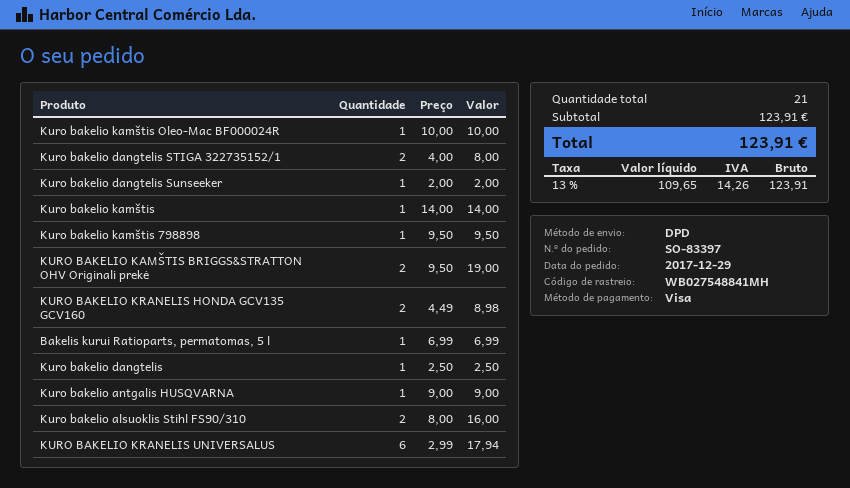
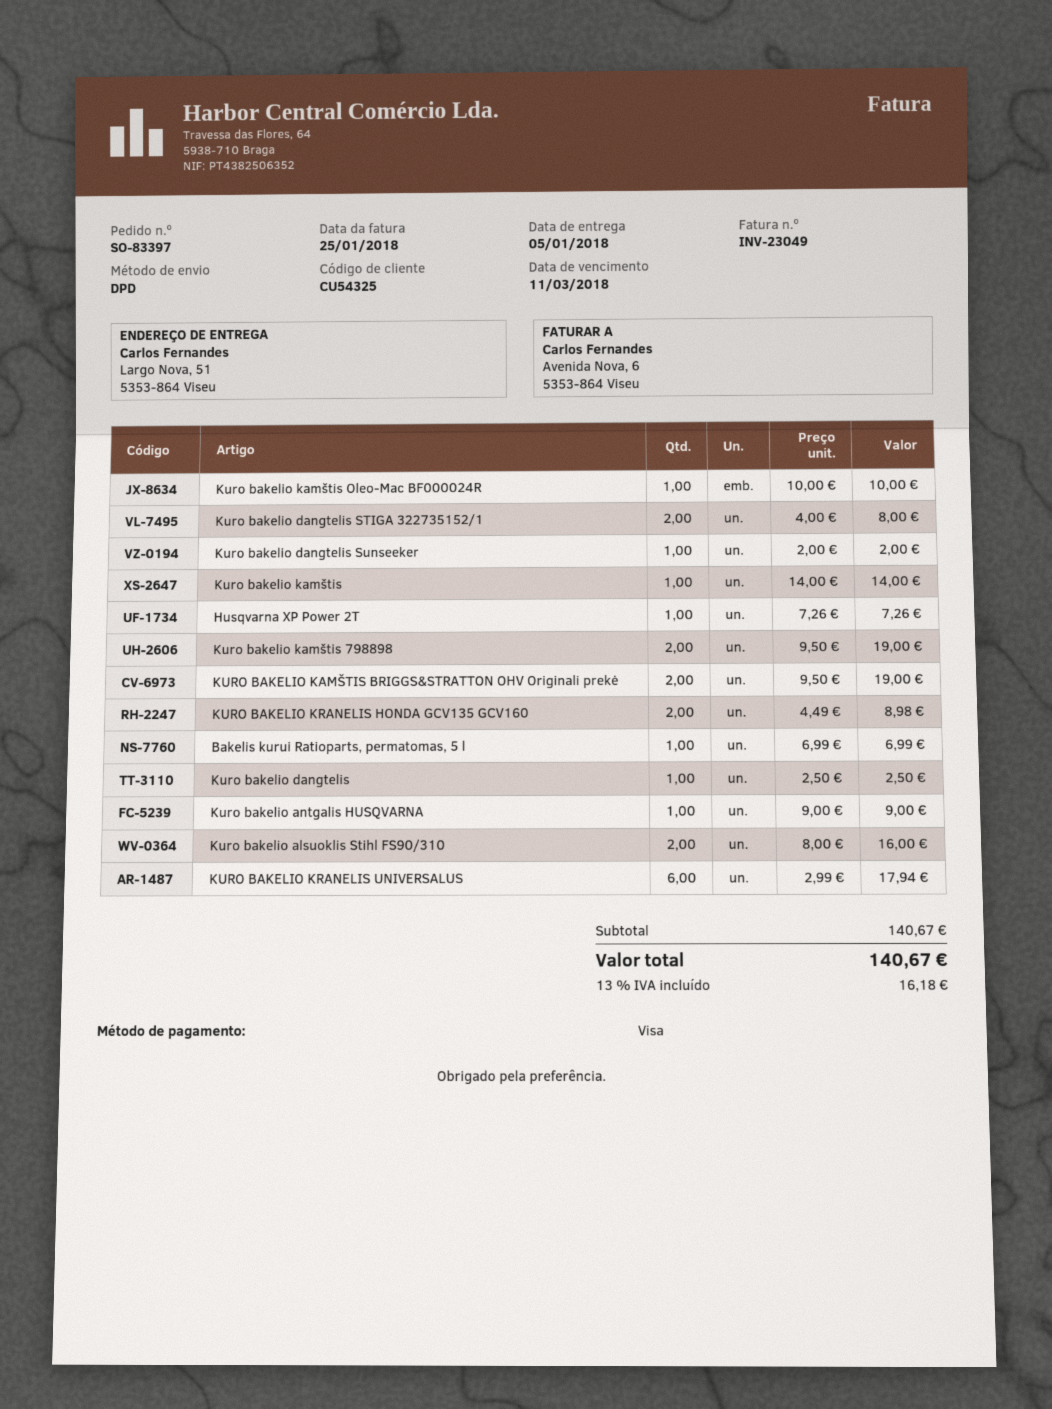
Kuro bakelio kamštis 798898: 1 x 9.50 = 9.50 -> 2 x 9.50 = 19.00
Husqvarna XP Power 2T: none -> 1 x 7.26 = 7.26
subtotal: 123.91 -> 140.67
tax: 13% = 14.26 -> 13% = 16.18
total: 123.91 -> 140.67

